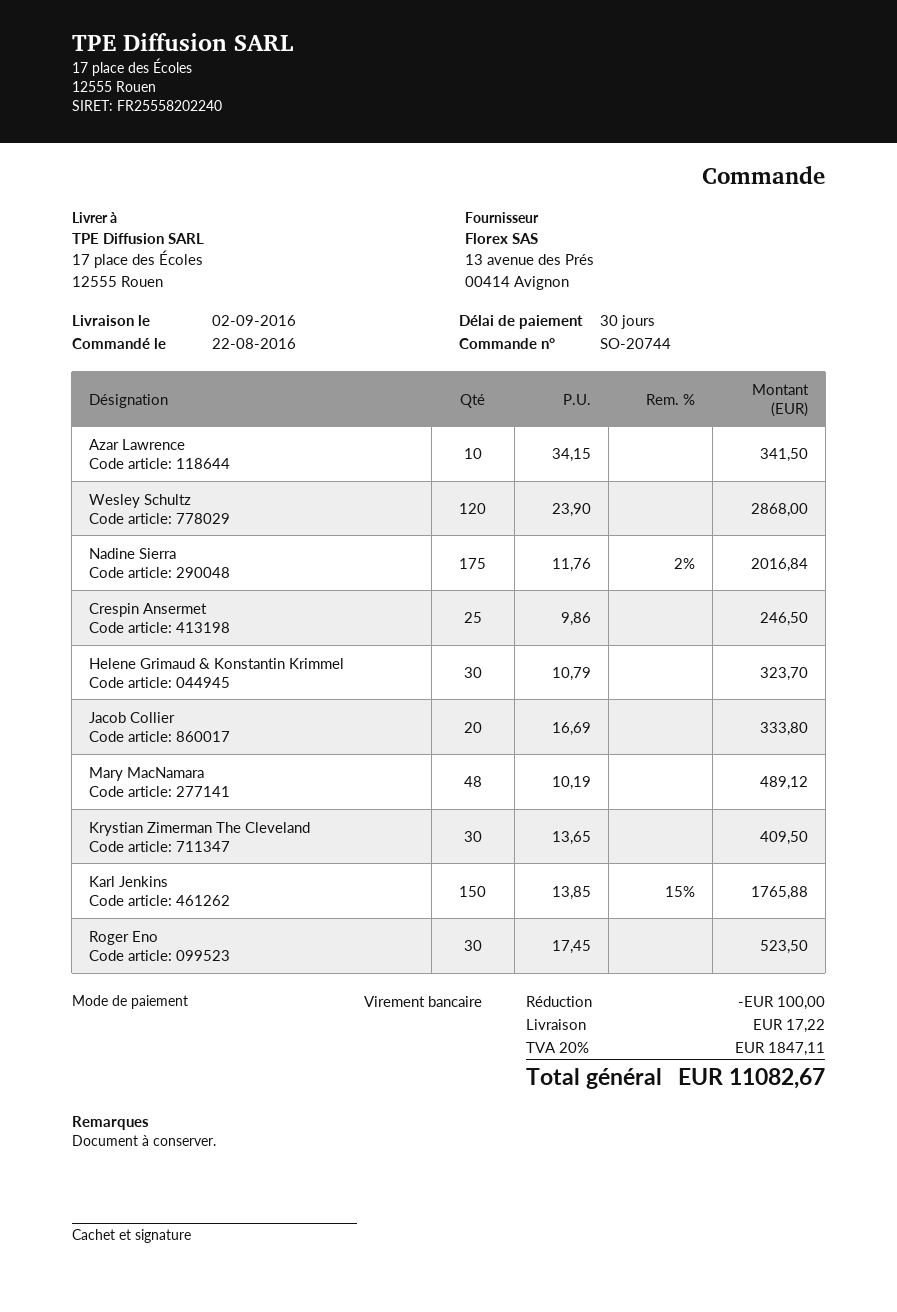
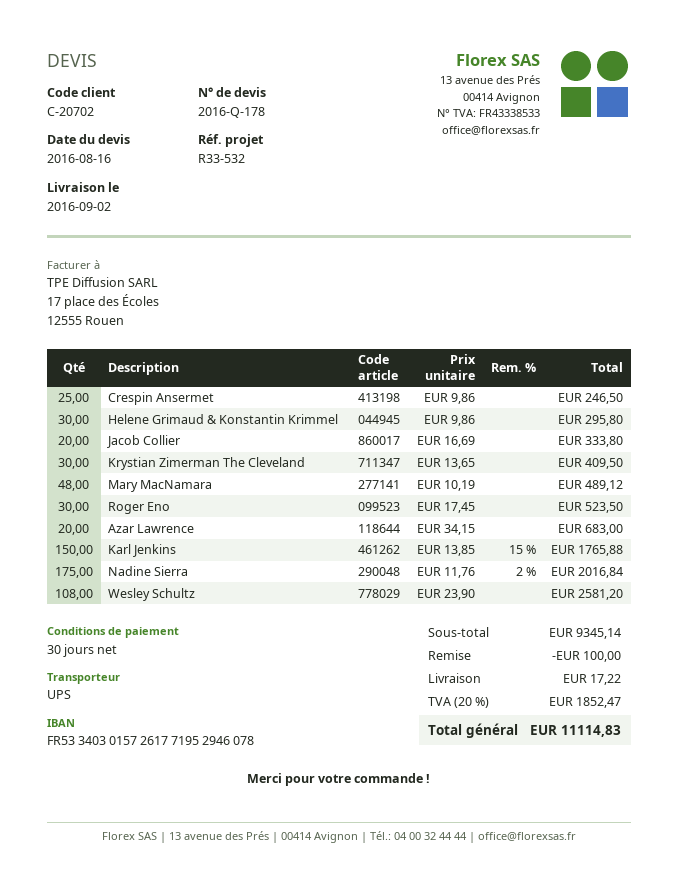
Azar Lawrence: 10 x 34.15 = 341.50 -> 20 x 34.15 = 683.00
Wesley Schultz: 120 x 23.90 = 2868.00 -> 108 x 23.90 = 2581.20
Helene Grimaud & Konstantin Krimmel: 30 x 10.79 = 323.70 -> 30 x 9.86 = 295.80
tax: 20% = 1847.11 -> 20% = 1852.47
total: 11082.67 -> 11114.83

